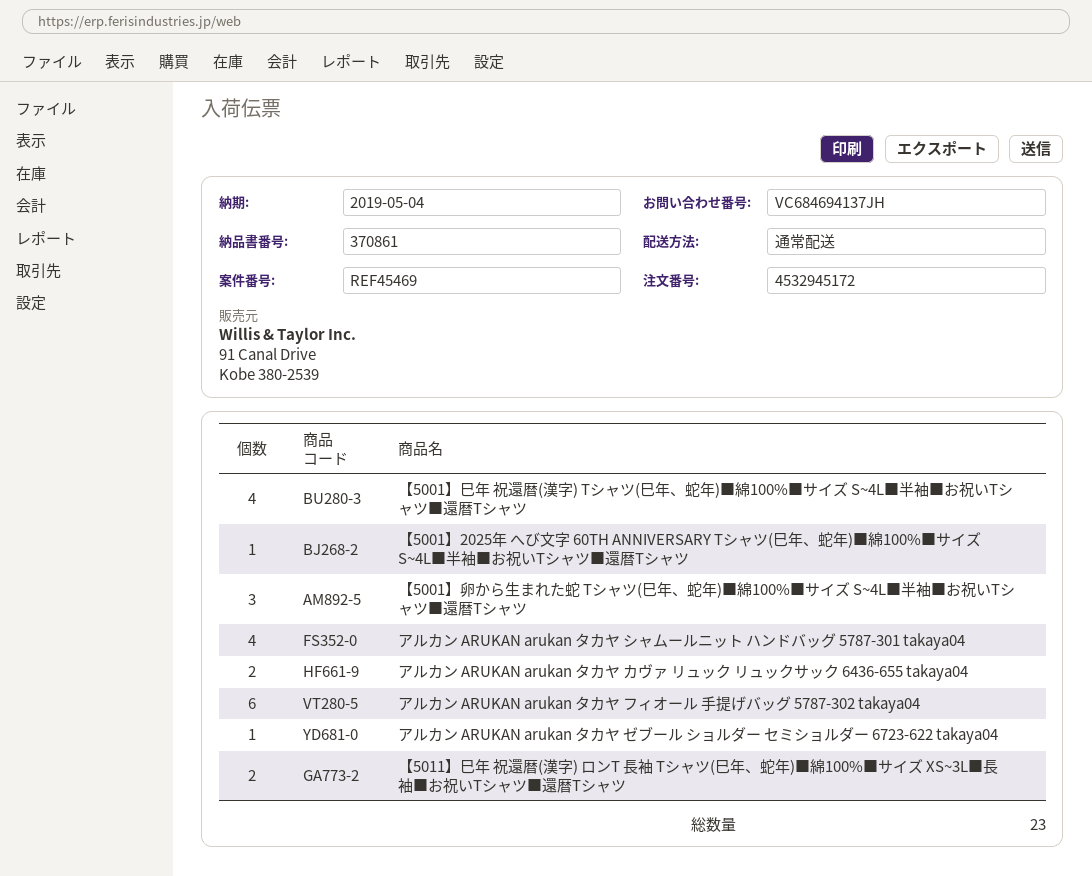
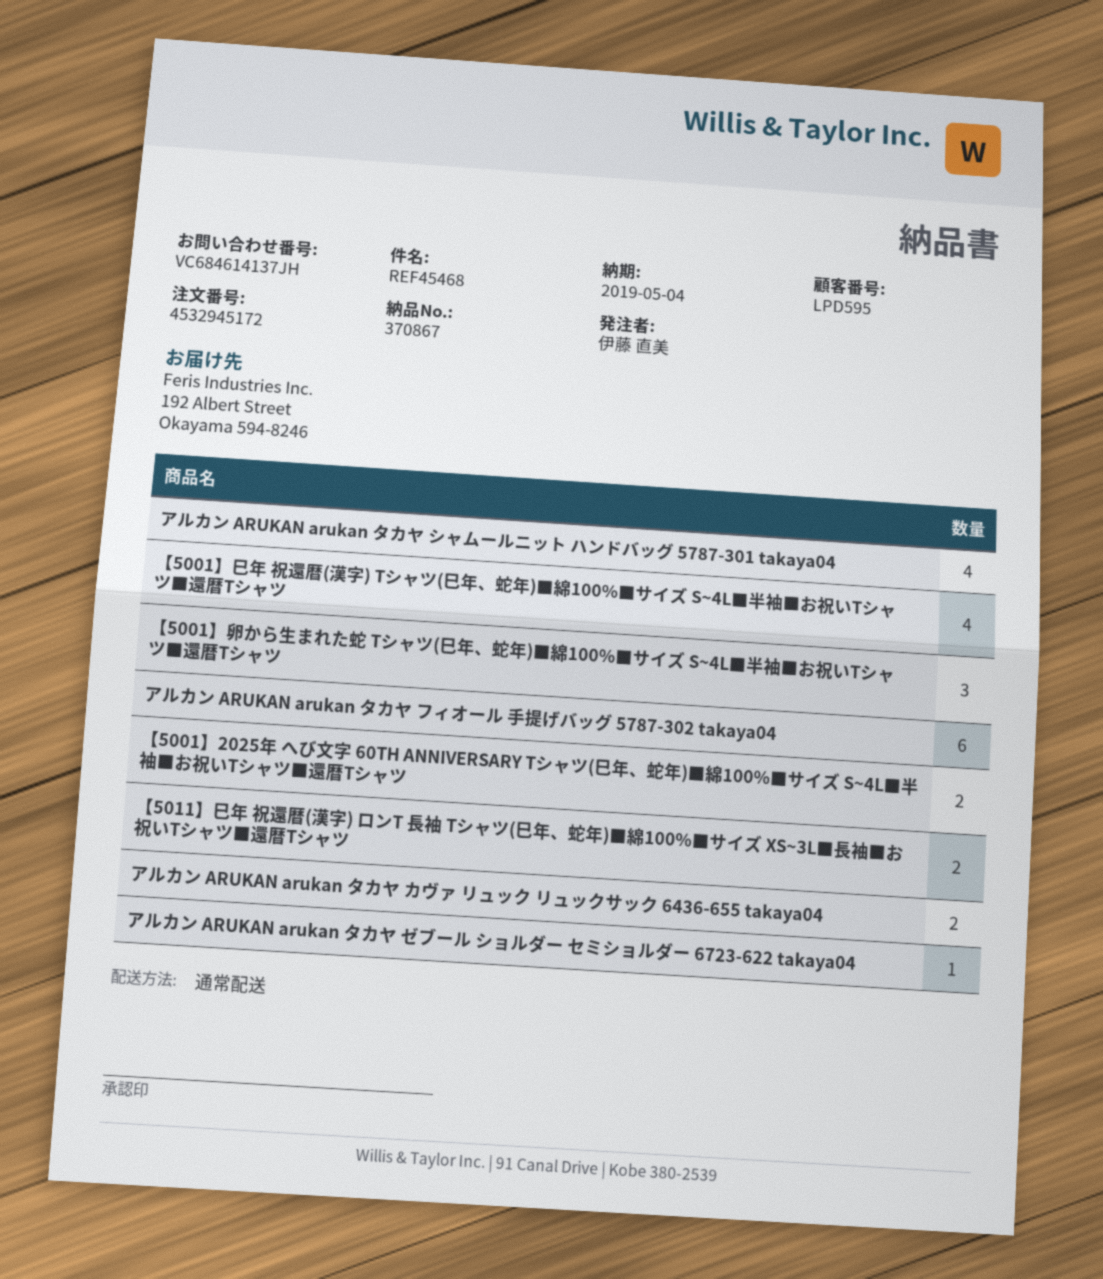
delivery note number: 370861 -> 370867
reference: REF45469 -> REF45468
tracking number: VC684694137JH -> VC684614137JH
【5001】2025年 へび文字 60TH ANNIVERSARY Tシャツ(巳年、蛇年)■綿100%■サイズ S~4L■半袖■お祝いTシャツ■還暦Tシャツ: 1 -> 2

